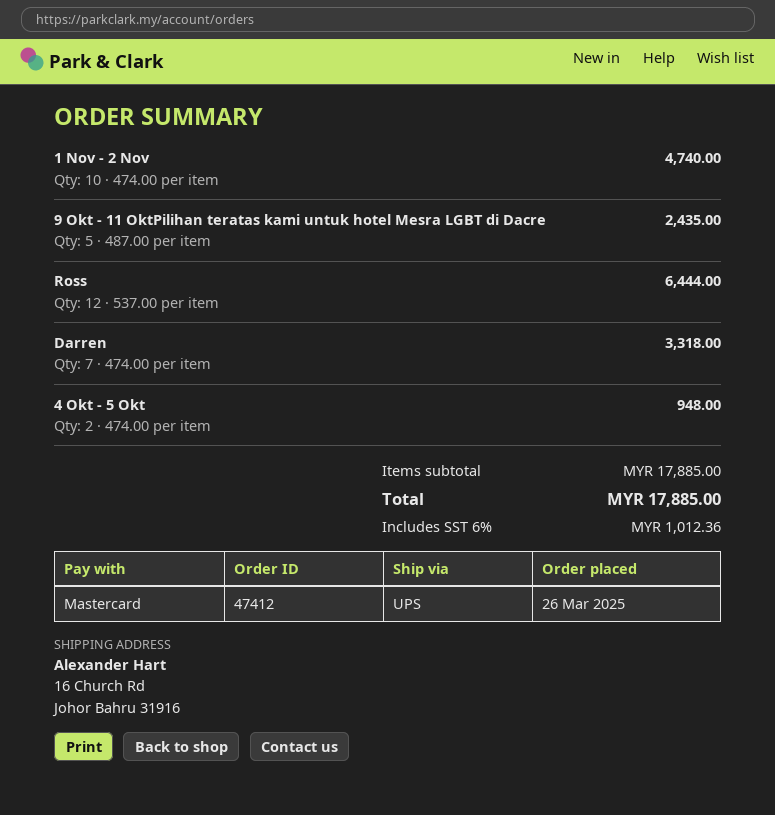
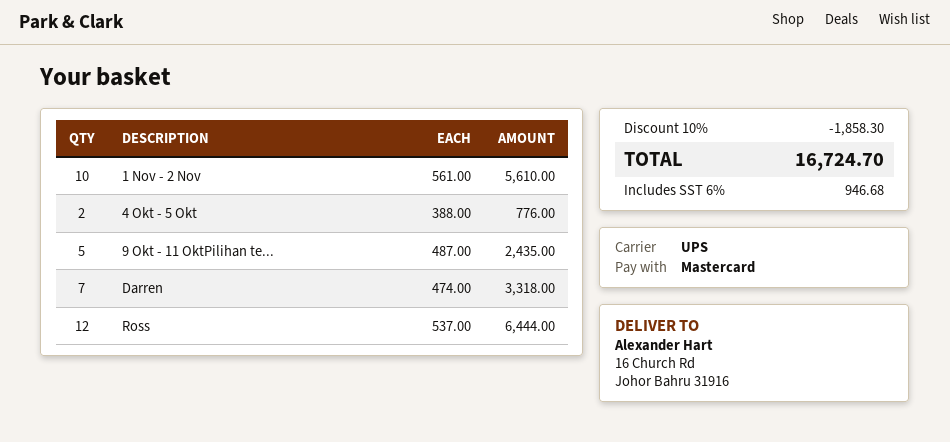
1 Nov - 2 Nov: 10 x 474.00 = 4740.00 -> 10 x 561.00 = 5610.00
4 Okt - 5 Okt: 2 x 474.00 = 948.00 -> 2 x 388.00 = 776.00
discount: none -> 10% = 1858.30
tax: 6% = 1012.36 -> 6% = 946.68
total: 17885.00 -> 16724.70

